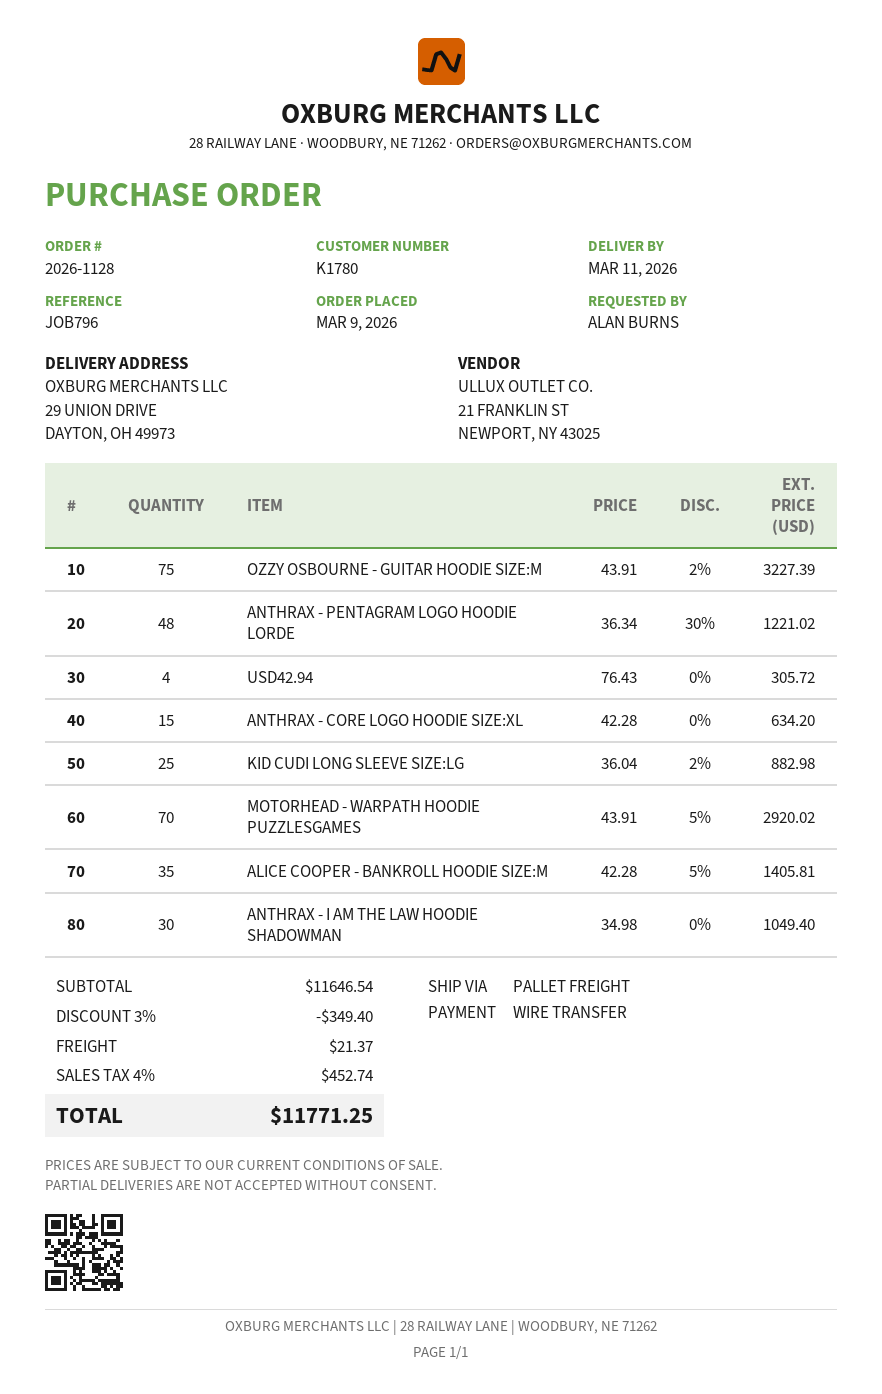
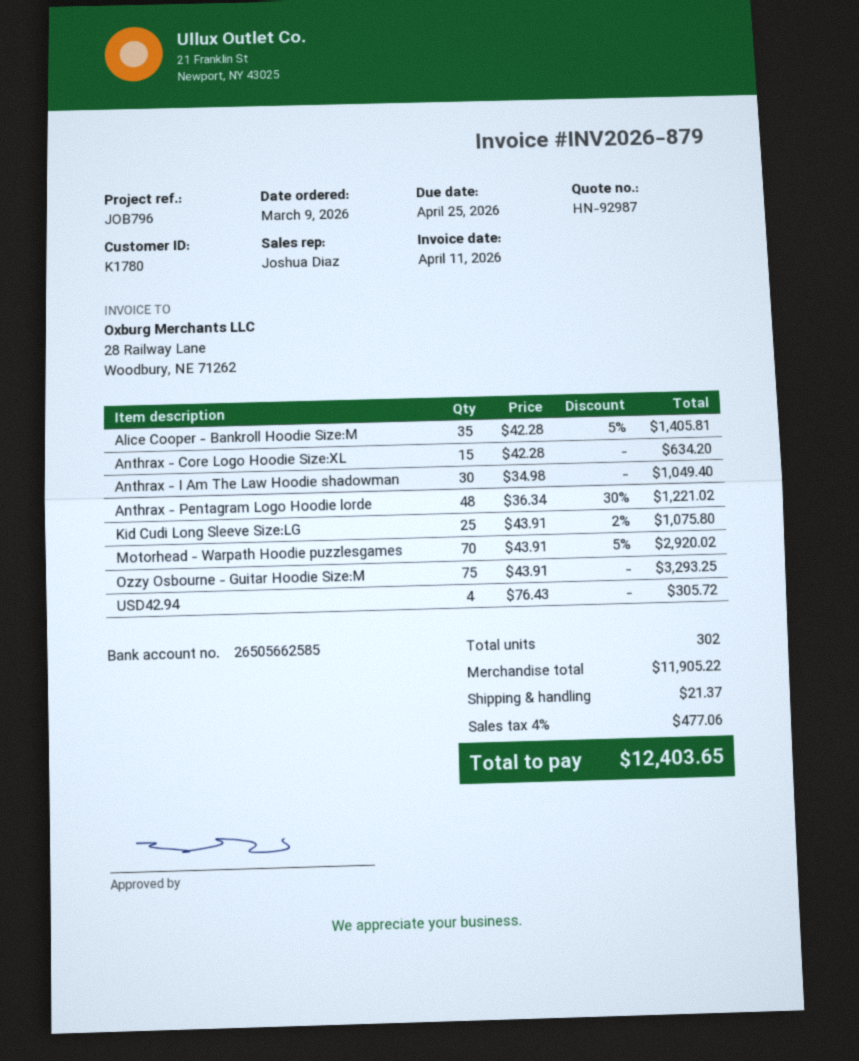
OZZY OSBOURNE - GUITAR HOODIE SIZE:M: 75 x 43.91 - 2% = 3227.39 -> 75 x 43.91 = 3293.25
KID CUDI LONG SLEEVE SIZE:LG: 25 x 36.04 - 2% = 882.98 -> 25 x 43.91 - 2% = 1075.80
subtotal: 11646.54 -> 11905.22
discount: 3% = 349.40 -> none
tax: 4% = 452.74 -> 4% = 477.06
total: 11771.25 -> 12403.65

